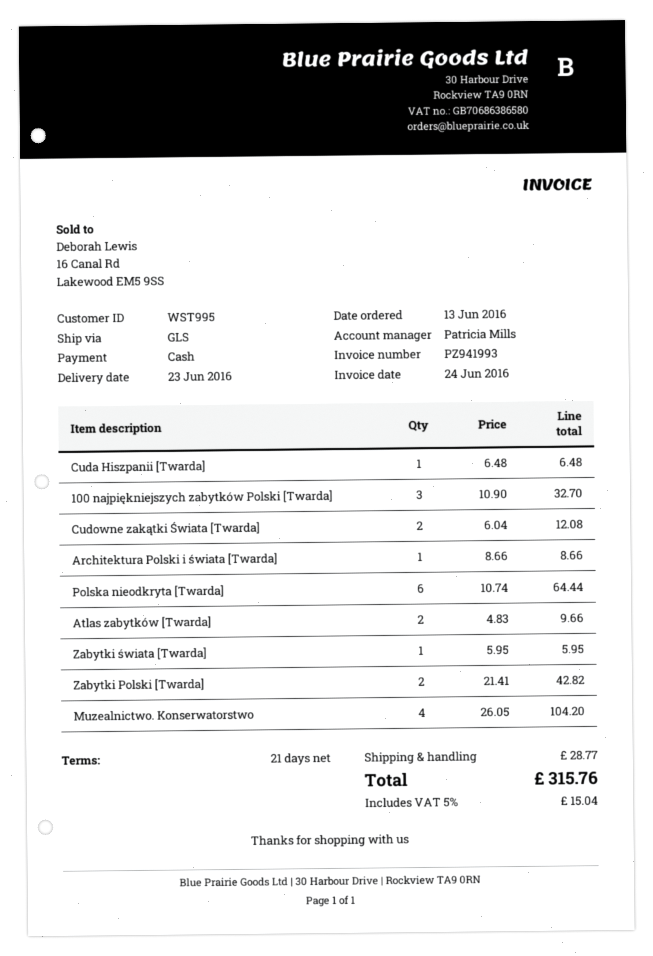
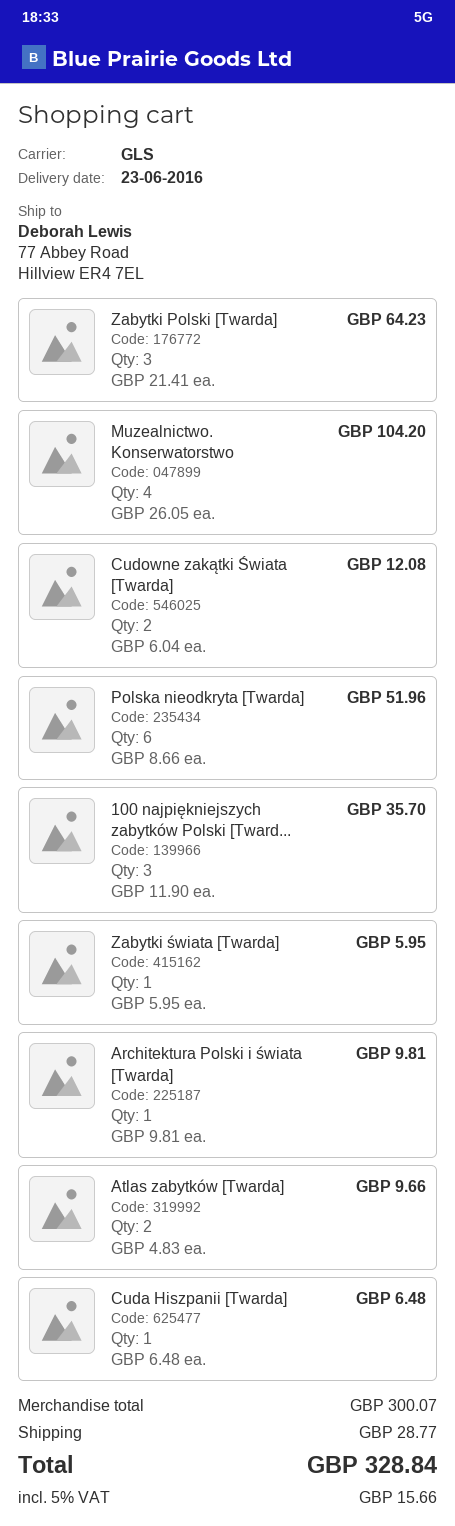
100 najpiękniejszych zabytków Polski [Twarda]: 3 x 10.90 = 32.70 -> 3 x 11.90 = 35.70
Architektura Polski i świata [Twarda]: 1 x 8.66 = 8.66 -> 1 x 9.81 = 9.81
Polska nieodkryta [Twarda]: 6 x 10.74 = 64.44 -> 6 x 8.66 = 51.96
Zabytki Polski [Twarda]: 2 x 21.41 = 42.82 -> 3 x 21.41 = 64.23
tax: 5% = 15.04 -> 5% = 15.66
total: 315.76 -> 328.84

